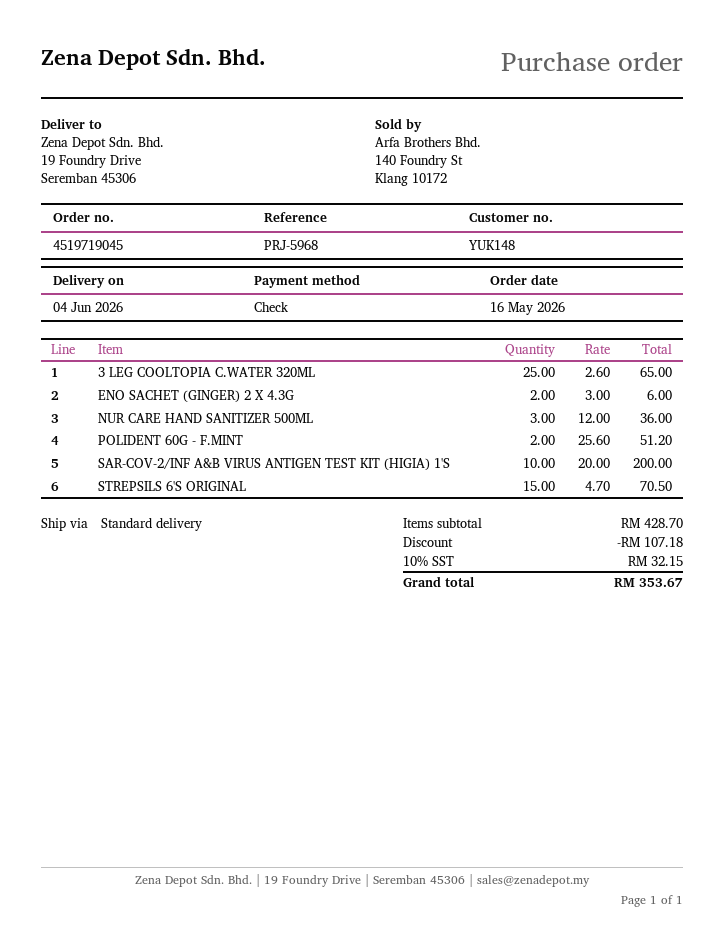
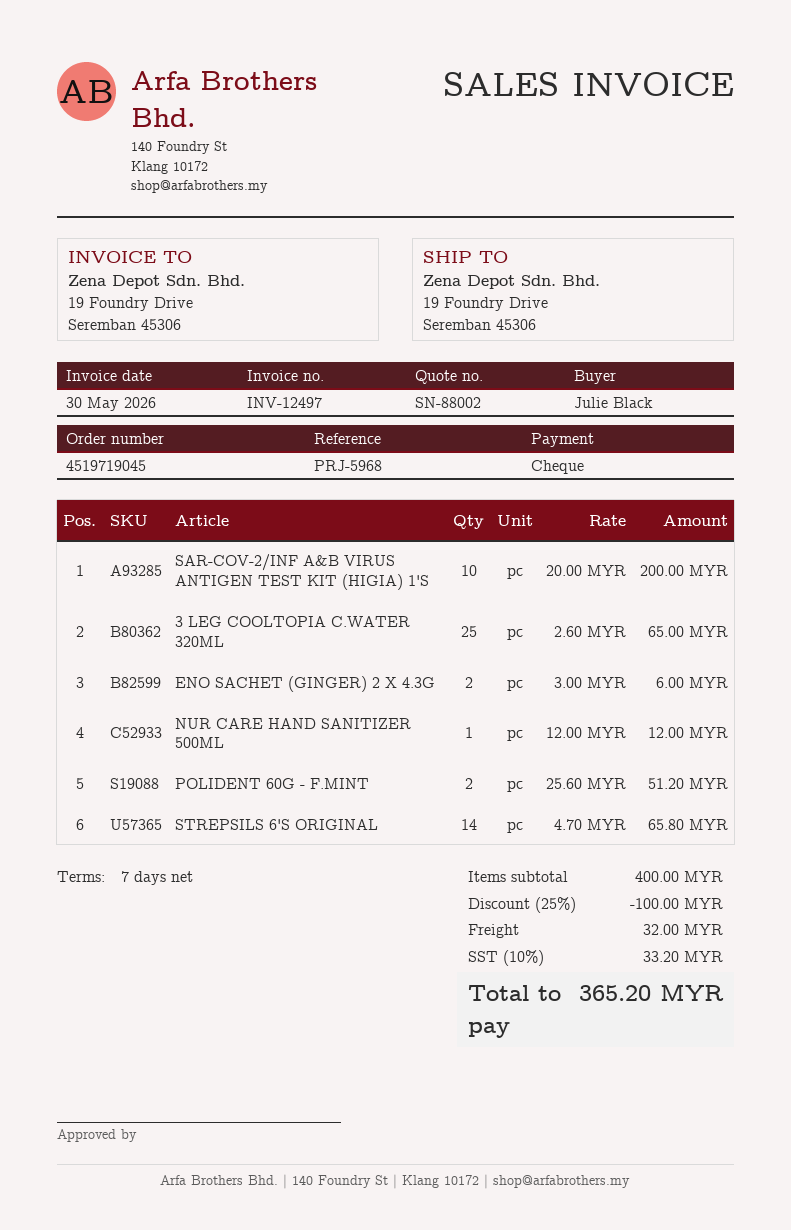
NUR CARE HAND SANITIZER 500ML: 3 x 12.00 = 36.00 -> 1 x 12.00 = 12.00
STREPSILS 6'S ORIGINAL: 15 x 4.70 = 70.50 -> 14 x 4.70 = 65.80
subtotal: 428.70 -> 400.00
discount: 107.18 -> 100.00
shipping: none -> 32.00
tax: 10% = 32.15 -> 10% = 33.20
total: 353.67 -> 365.20

